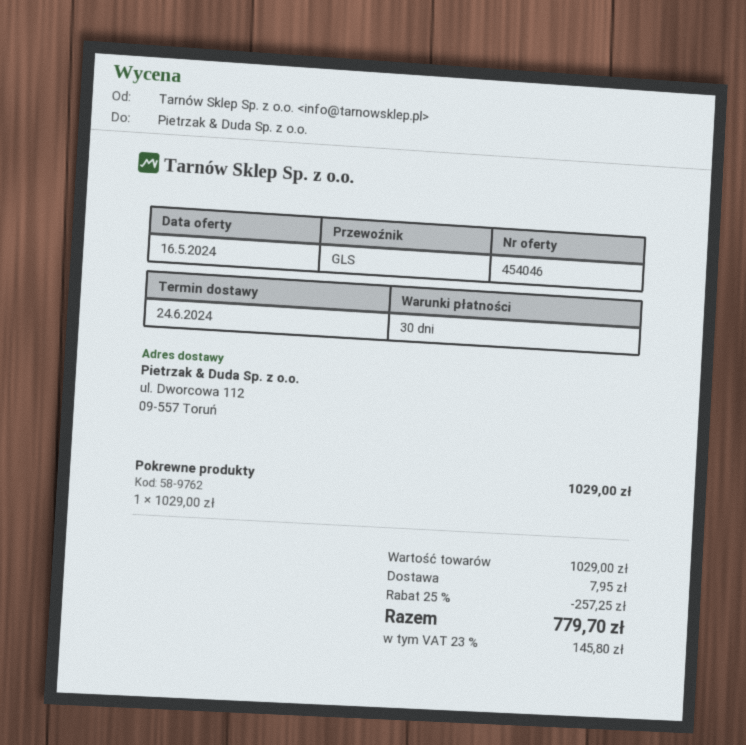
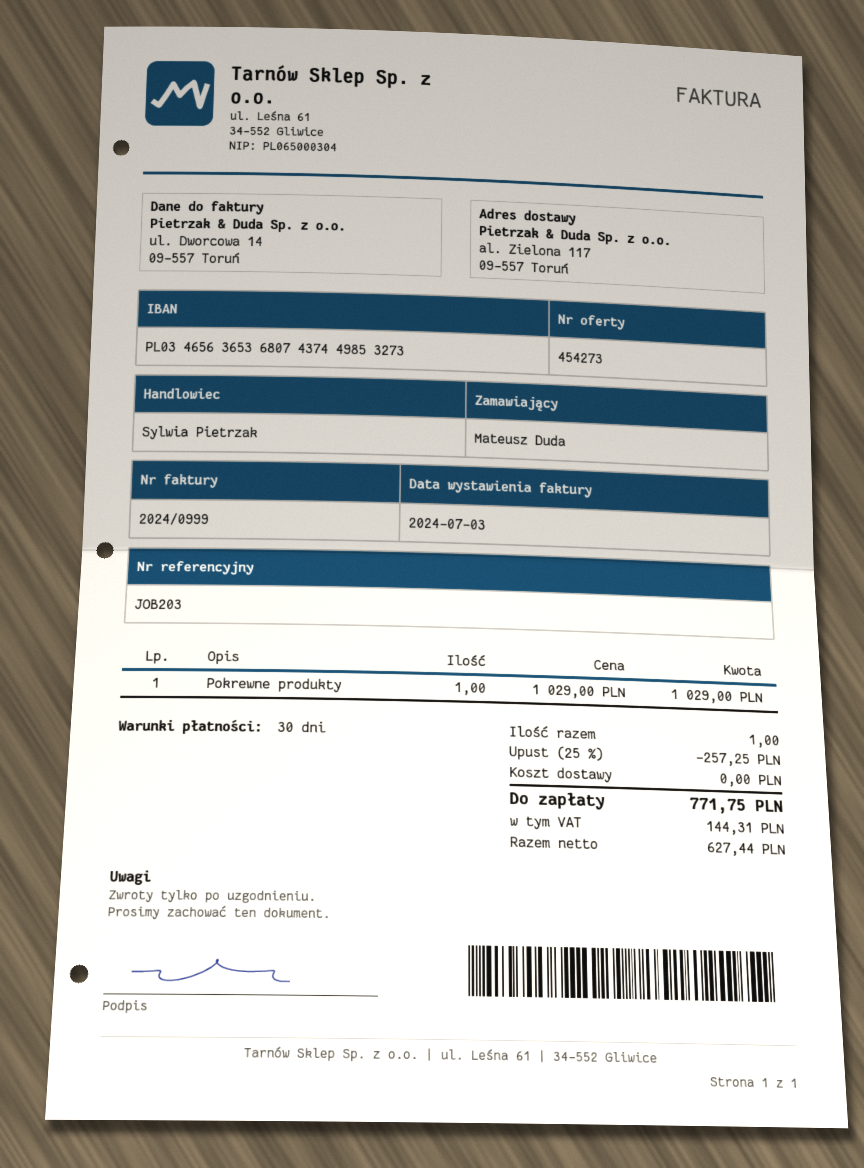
quote number: 454046 -> 454273
ship to: ul. Dworcowa 112, 09-557 Toruń -> al. Zielona 117, 09-557 Toruń
shipping: 7.95 -> 0.00
tax: 145.80 -> 144.31
total: 779.70 -> 771.75

